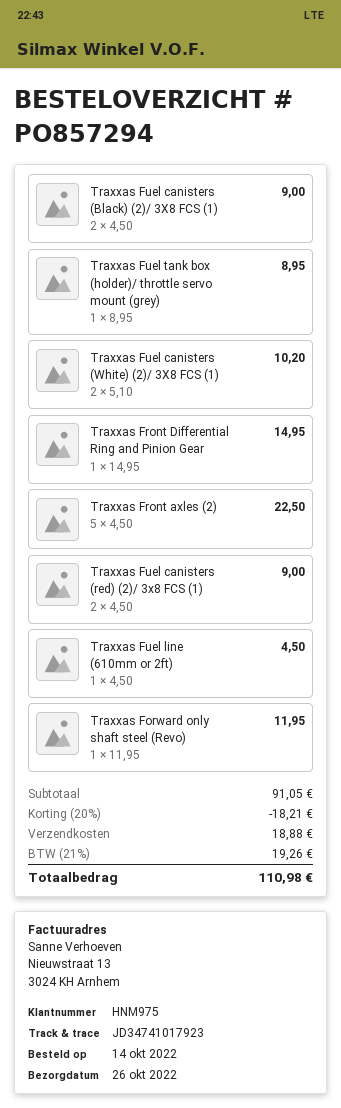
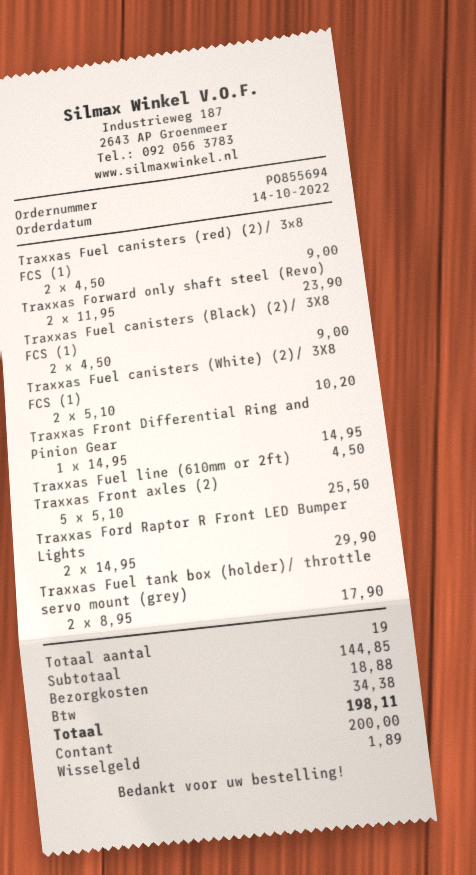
order number: PO857294 -> PO855694
Traxxas Fuel tank box (holder)/ throttle servo mount (grey): 1 x 8.95 = 8.95 -> 2 x 8.95 = 17.90
Traxxas Front axles (2): 5 x 4.50 = 22.50 -> 5 x 5.10 = 25.50
Traxxas Forward only shaft steel (Revo): 1 x 11.95 = 11.95 -> 2 x 11.95 = 23.90
Traxxas Ford Raptor R Front LED Bumper Lights: none -> 2 x 14.95 = 29.90
subtotal: 91.05 -> 144.85
discount: 20% = 18.21 -> none
tax: 19.26 -> 34.38
total: 110.98 -> 198.11

